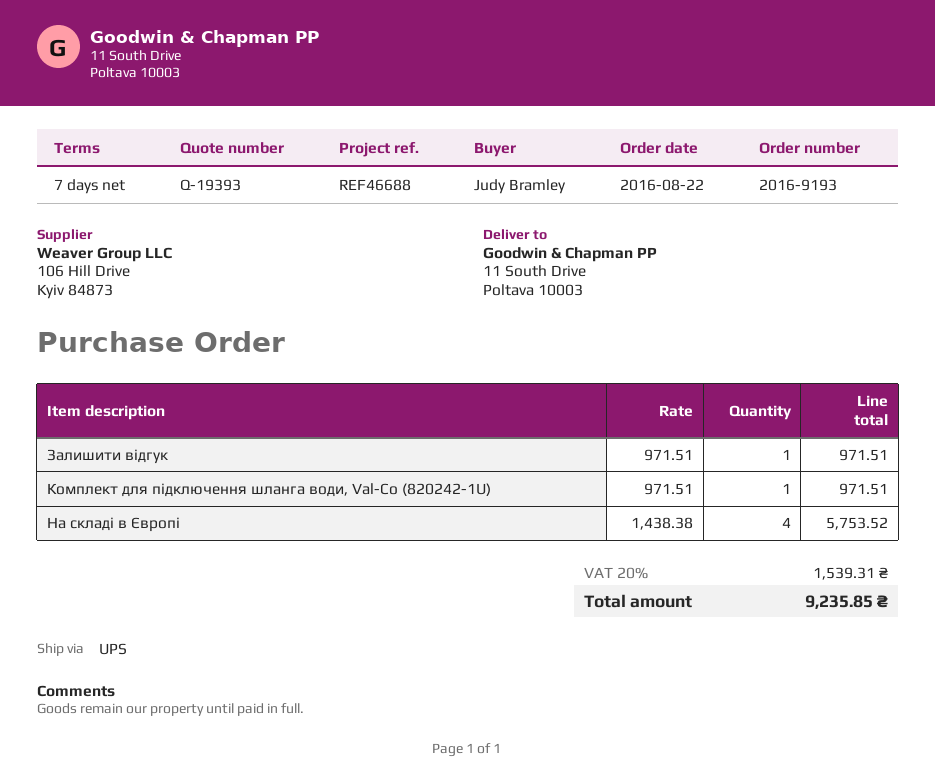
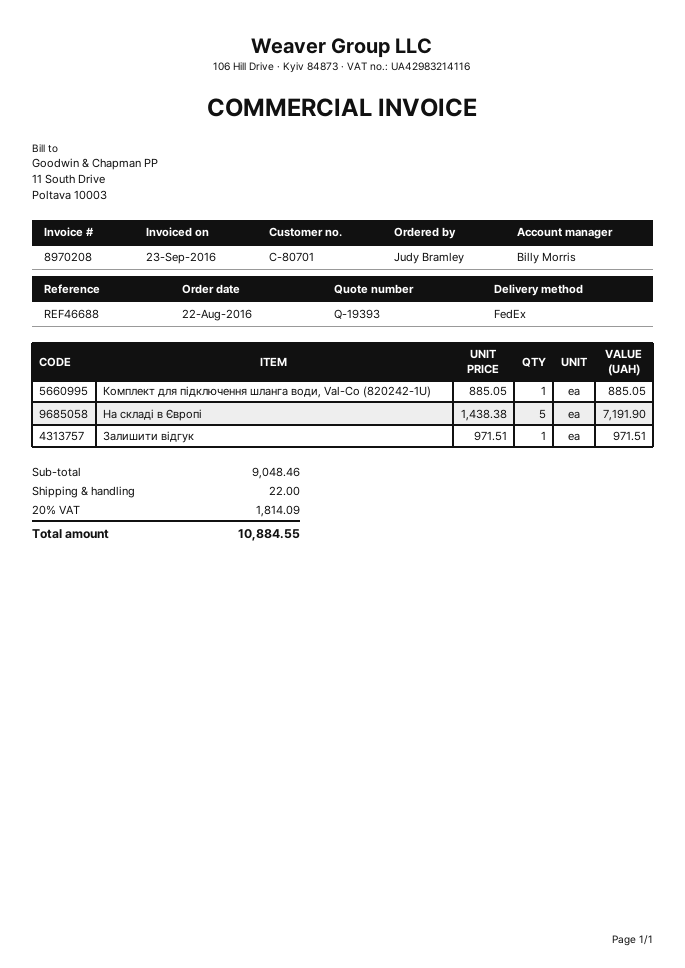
shipping method: UPS -> FedEx
Комплект для підключення шланга води, Val-Co (820242-1U): 1 x 971.51 = 971.51 -> 1 x 885.05 = 885.05
На складі в Європі: 4 x 1438.38 = 5753.52 -> 5 x 1438.38 = 7191.90
shipping: none -> 22.00
tax: 20% = 1539.31 -> 20% = 1814.09
total: 9235.85 -> 10884.55

